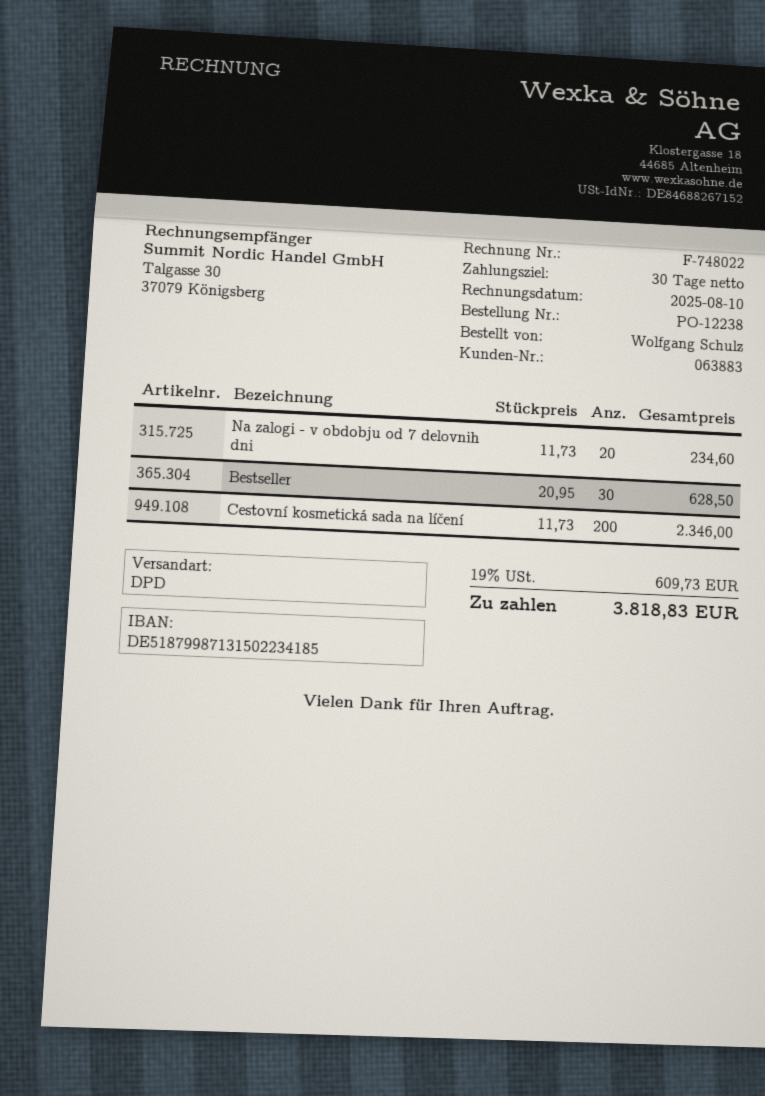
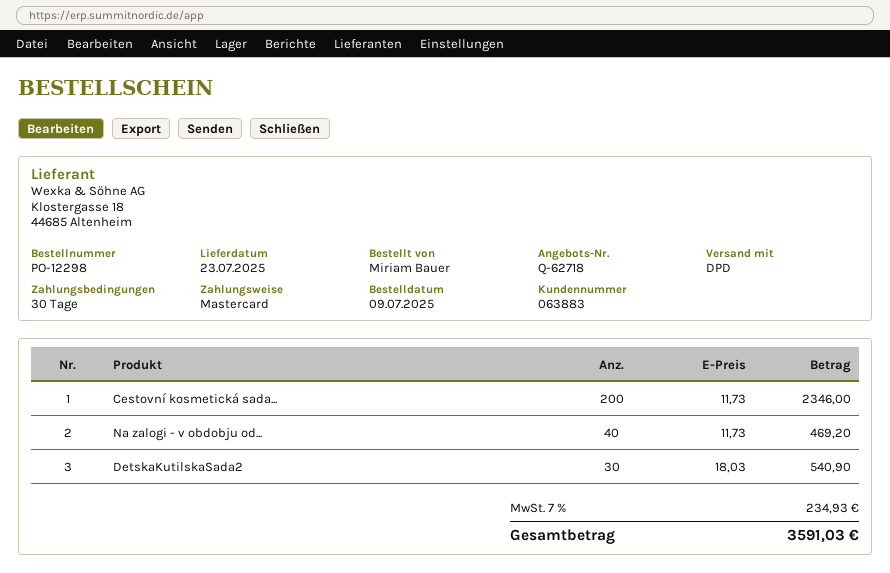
order number: PO-12238 -> PO-12298
ordered by: Wolfgang Schulz -> Miriam Bauer
Na zalogi - v obdobju od 7 delovnih dni: 20 x 11.73 = 234.60 -> 40 x 11.73 = 469.20
Bestseller: 30 x 20.95 = 628.50 -> none
DetskaKutilskaSada2: none -> 30 x 18.03 = 540.90
tax: 19% = 609.73 -> 7% = 234.93
total: 3818.83 -> 3591.03

